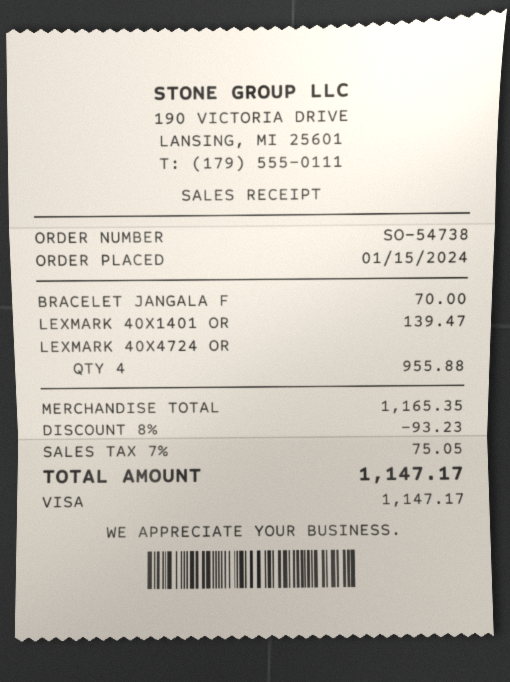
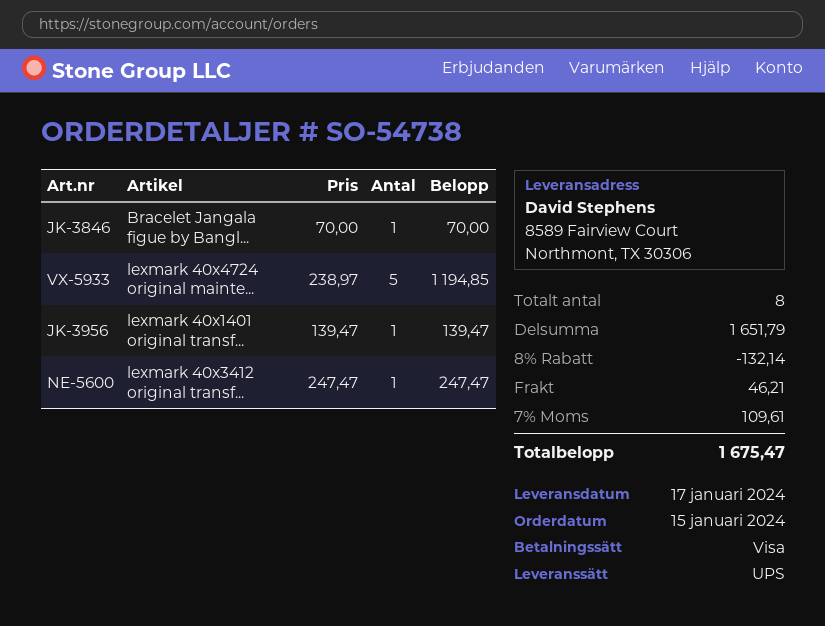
LEXMARK 40X4724 OR: 4 for 955.88 -> 5 for 1194.85
lexmark 40x3412 original transf...: none -> 1 for 247.47
subtotal: 1165.35 -> 1651.79
discount: 8% = 93.23 -> 8% = 132.14
shipping: none -> 46.21
tax: 7% = 75.05 -> 7% = 109.61
total: 1147.17 -> 1675.47

